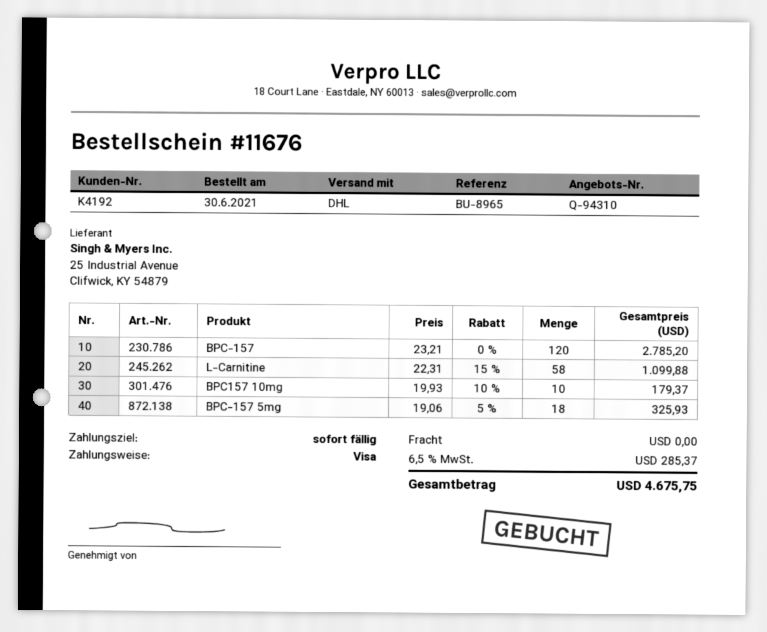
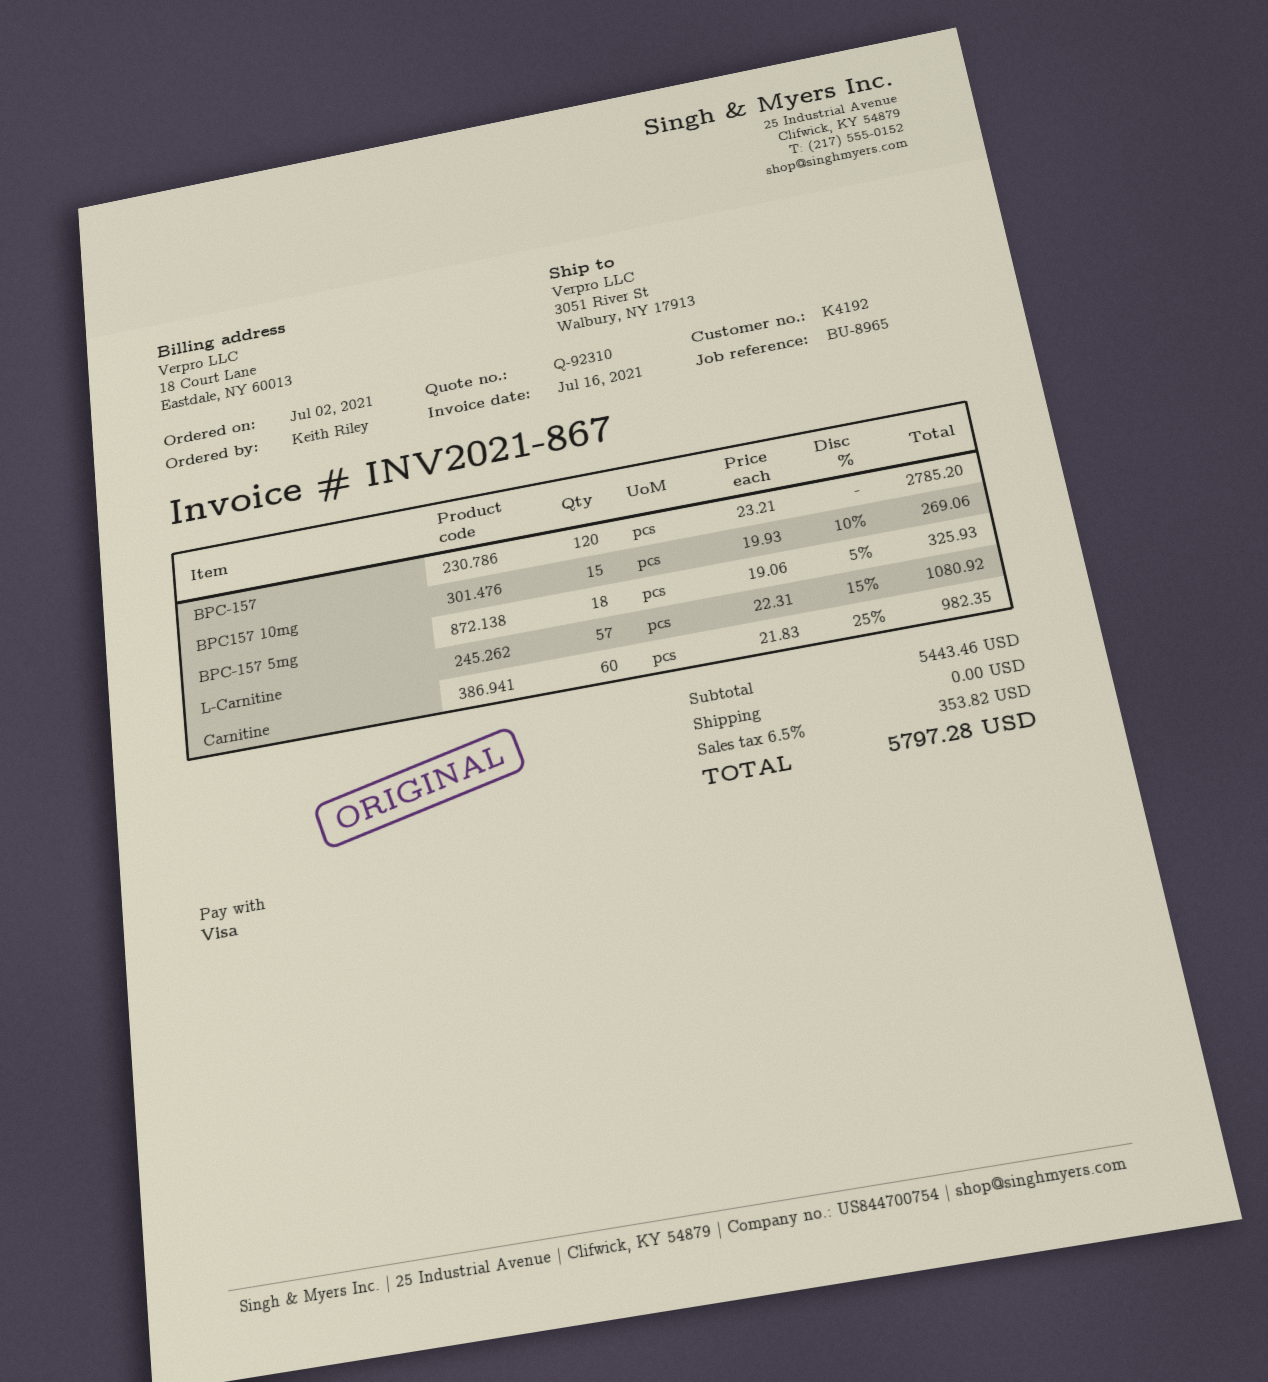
quote number: Q-94310 -> Q-92310
order date: 2021-06-30 -> 2021-07-02
L-Carnitine: 58 x 22.31 - 15% = 1099.88 -> 57 x 22.31 - 15% = 1080.92
BPC157 10mg: 10 x 19.93 - 10% = 179.37 -> 15 x 19.93 - 10% = 269.06
Carnitine: none -> 60 x 21.83 - 25% = 982.35
tax: 6.5% = 285.37 -> 6.5% = 353.82
total: 4675.75 -> 5797.28

